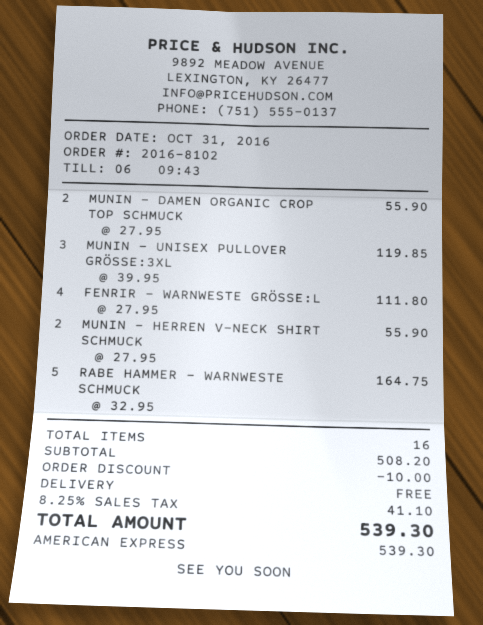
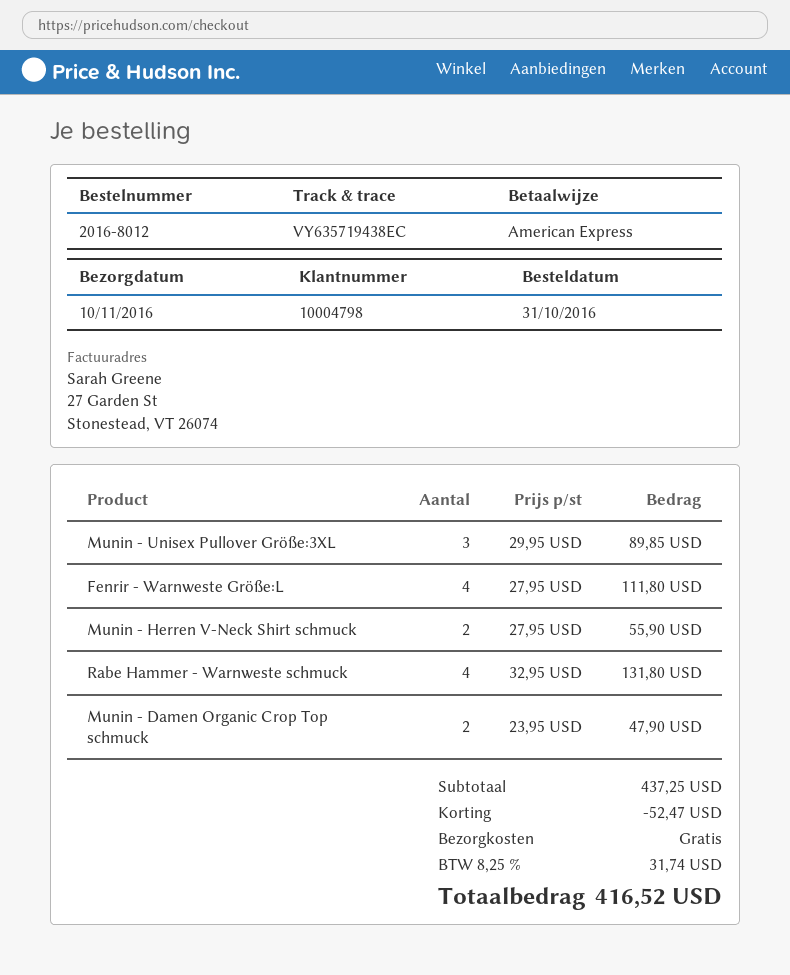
order number: 2016-8102 -> 2016-8012
MUNIN - DAMEN ORGANIC CROP TOP SCHMUCK: 2 x 27.95 = 55.90 -> 2 x 23.95 = 47.90
MUNIN - UNISEX PULLOVER GRÖSSE:3XL: 3 x 39.95 = 119.85 -> 3 x 29.95 = 89.85
RABE HAMMER - WARNWESTE SCHMUCK: 5 x 32.95 = 164.75 -> 4 x 32.95 = 131.80
subtotal: 508.20 -> 437.25
discount: 10.00 -> 52.47
tax: 8.25% = 41.10 -> 8.25% = 31.74
total: 539.30 -> 416.52

